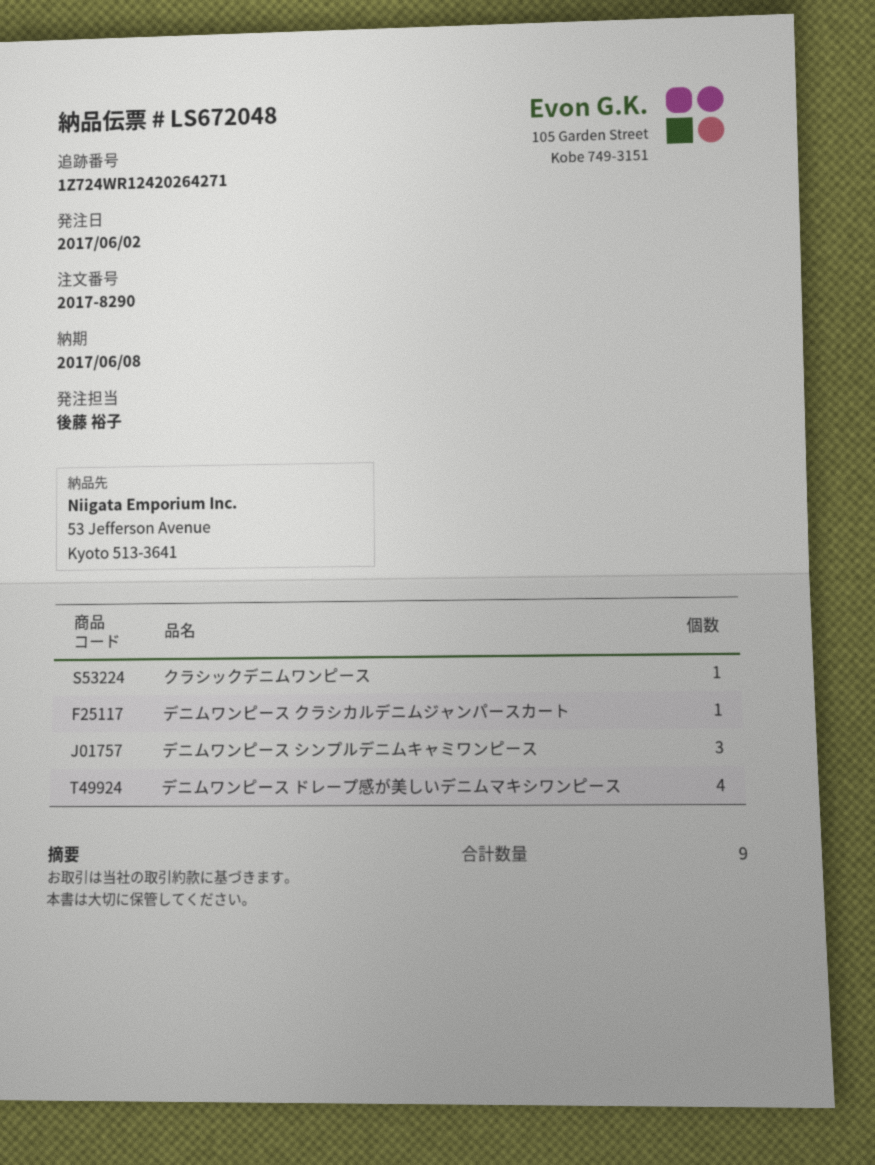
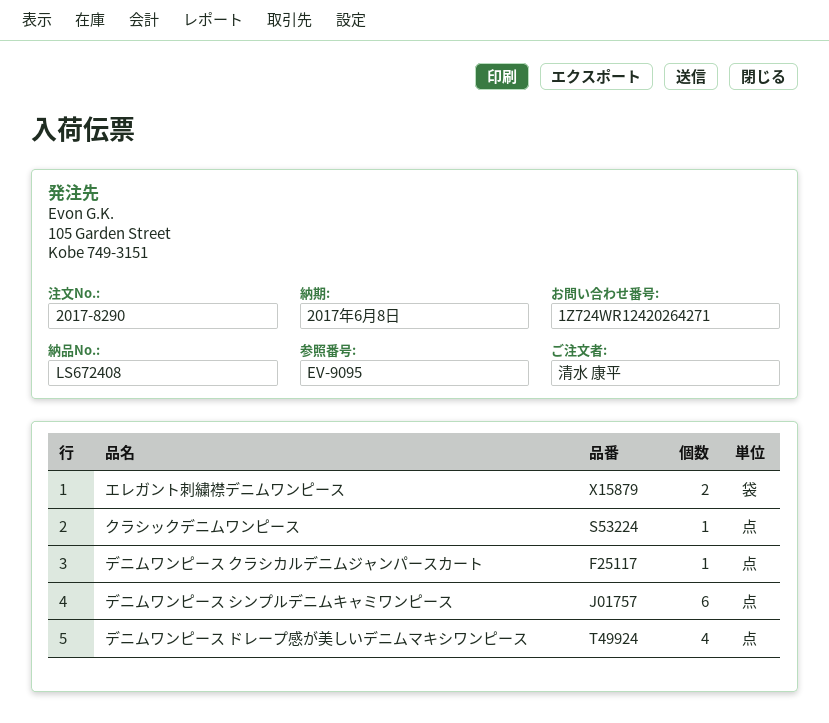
delivery note number: LS672048 -> LS672408
ordered by: 後藤 裕子 -> 清水 康平
デニムワンピース シンプルデニムキャミワンピース: 3 -> 6
エレガント刺繍襟デニムワンピース: none -> 2

